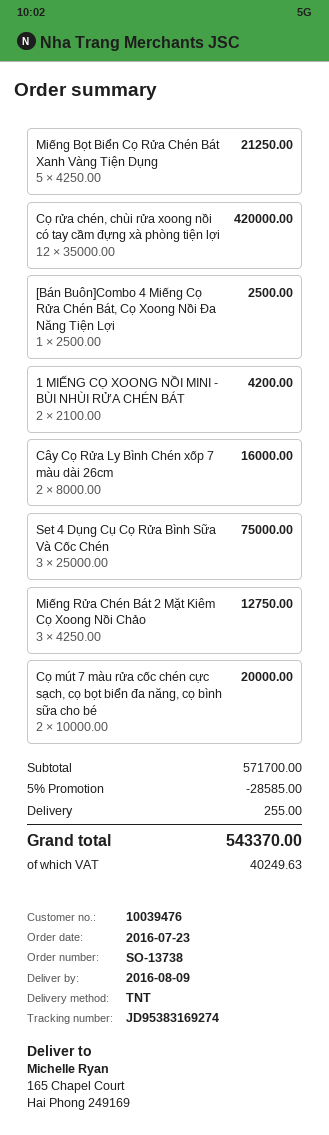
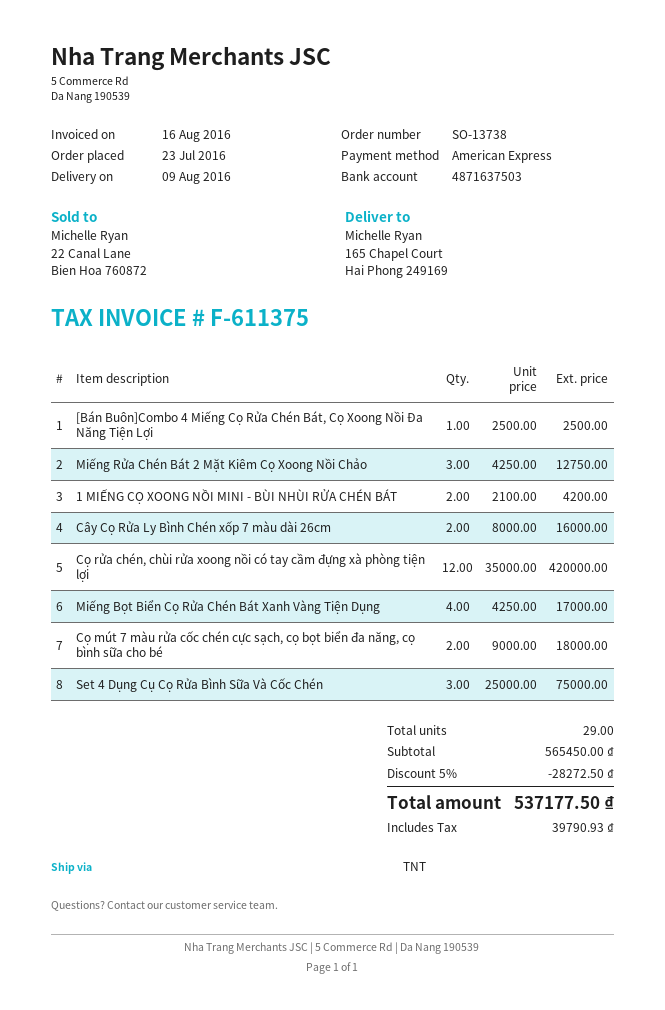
Miếng Bọt Biển Cọ Rửa Chén Bát Xanh Vàng Tiện Dụng: 5 x 4250.00 = 21250.00 -> 4 x 4250.00 = 17000.00
Cọ mút 7 màu rửa cốc chén cực sạch, cọ bọt biển đa năng, cọ bình sữa cho bé: 2 x 10000.00 = 20000.00 -> 2 x 9000.00 = 18000.00
subtotal: 571700.00 -> 565450.00
discount: 5% = 28585.00 -> 5% = 28272.50
shipping: 255.00 -> none
tax: 40249.63 -> 39790.93
total: 543370.00 -> 537177.50

